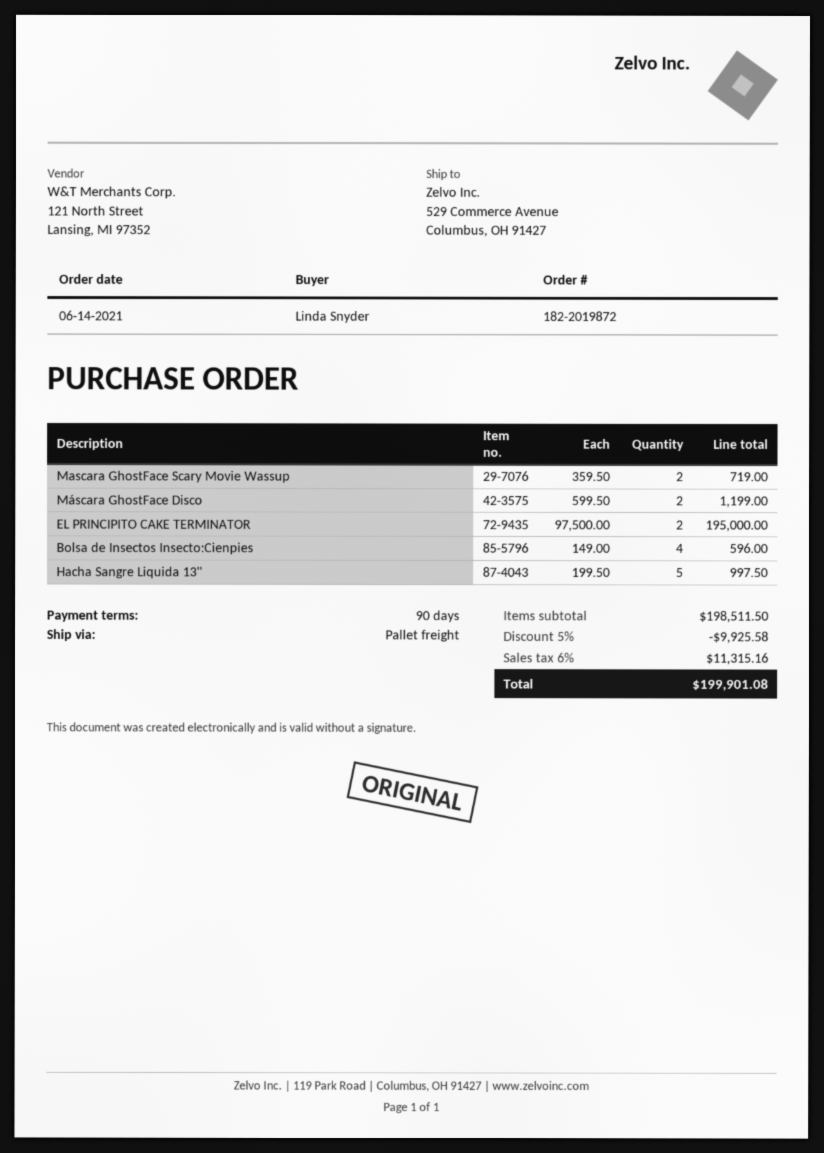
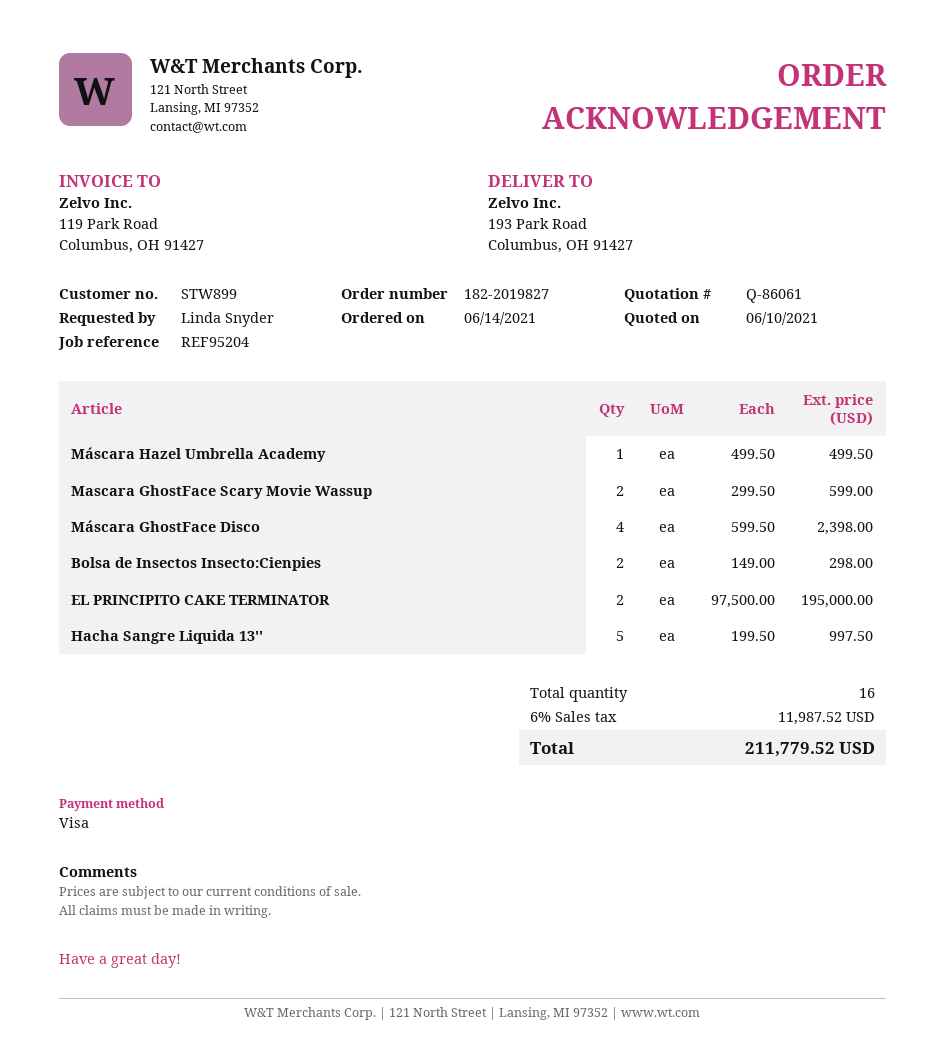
order number: 182-2019872 -> 182-2019827
ship to: 529 Commerce Avenue, Columbus, OH 91427 -> 193 Park Road, Columbus, OH 91427
Mascara GhostFace Scary Movie Wassup: 2 x 359.50 = 719.00 -> 2 x 299.50 = 599.00
Máscara GhostFace Disco: 2 x 599.50 = 1199.00 -> 4 x 599.50 = 2398.00
Bolsa de Insectos Insecto:Cienpies: 4 x 149.00 = 596.00 -> 2 x 149.00 = 298.00
Máscara Hazel Umbrella Academy: none -> 1 x 499.50 = 499.50
discount: 5% = 9925.58 -> none
tax: 6% = 11315.16 -> 6% = 11987.52
total: 199901.08 -> 211779.52

